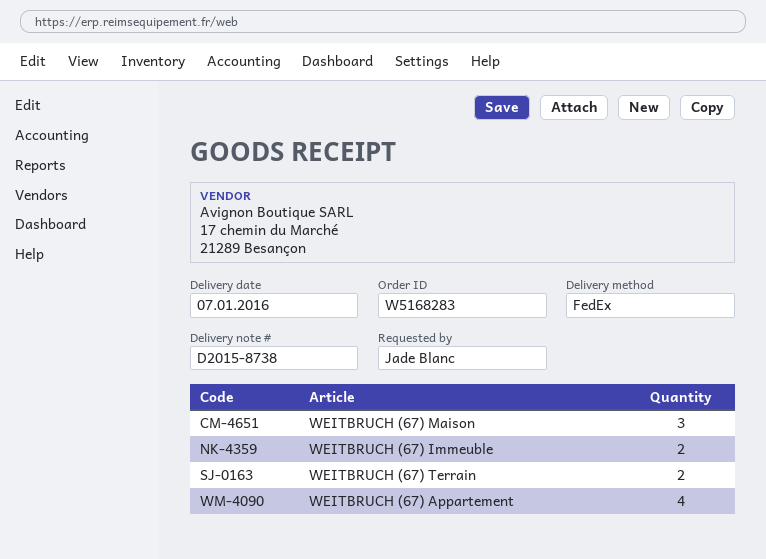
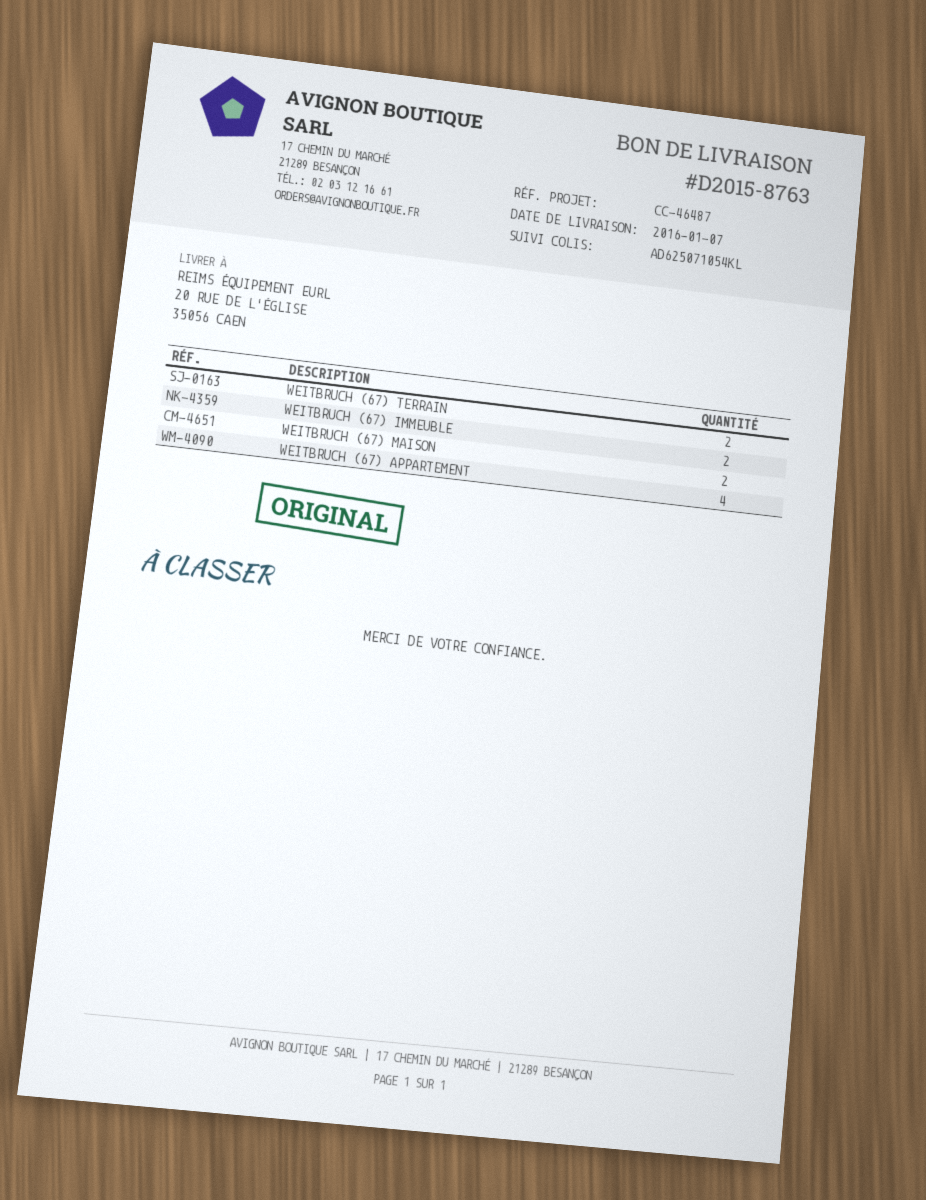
delivery note number: D2015-8738 -> D2015-8763
WEITBRUCH (67) Maison: 3 -> 2

